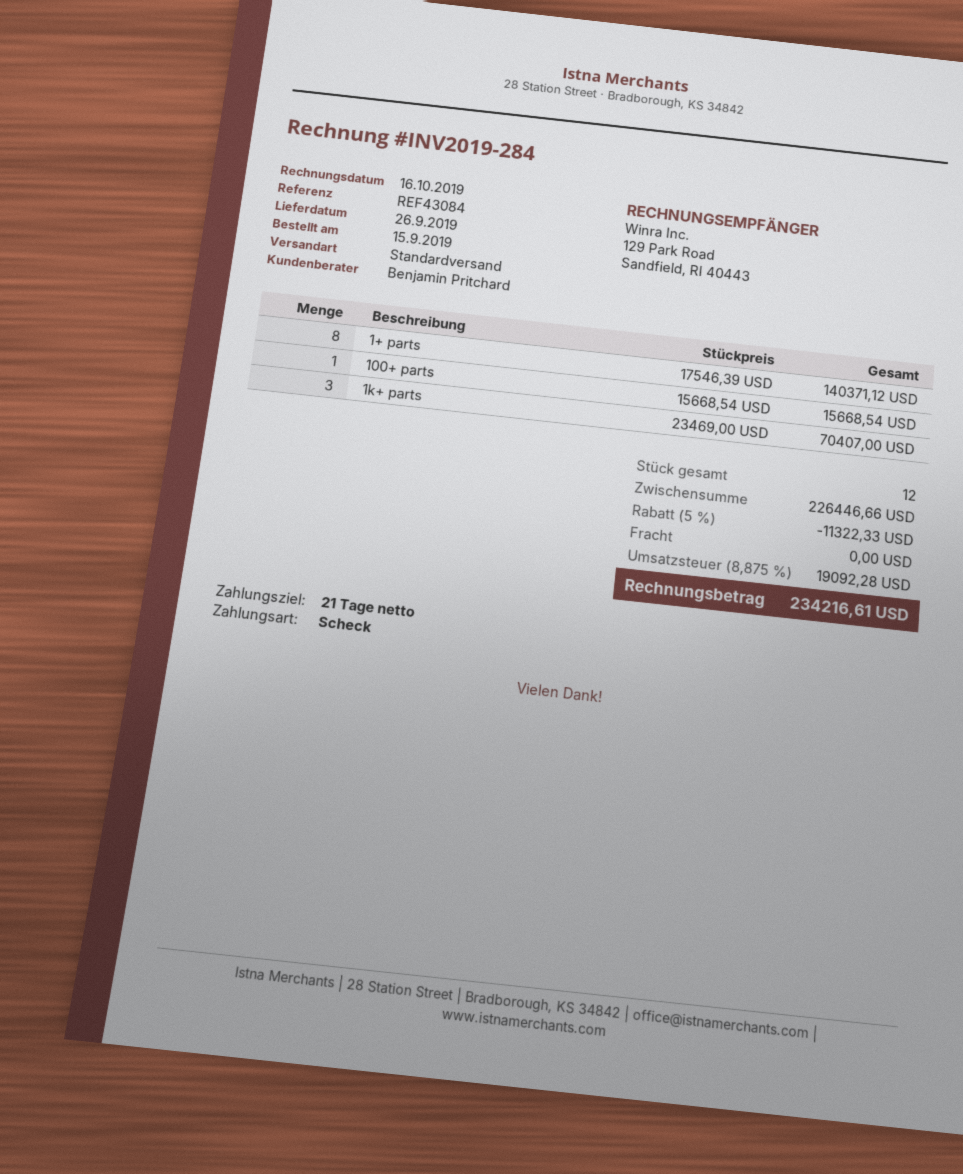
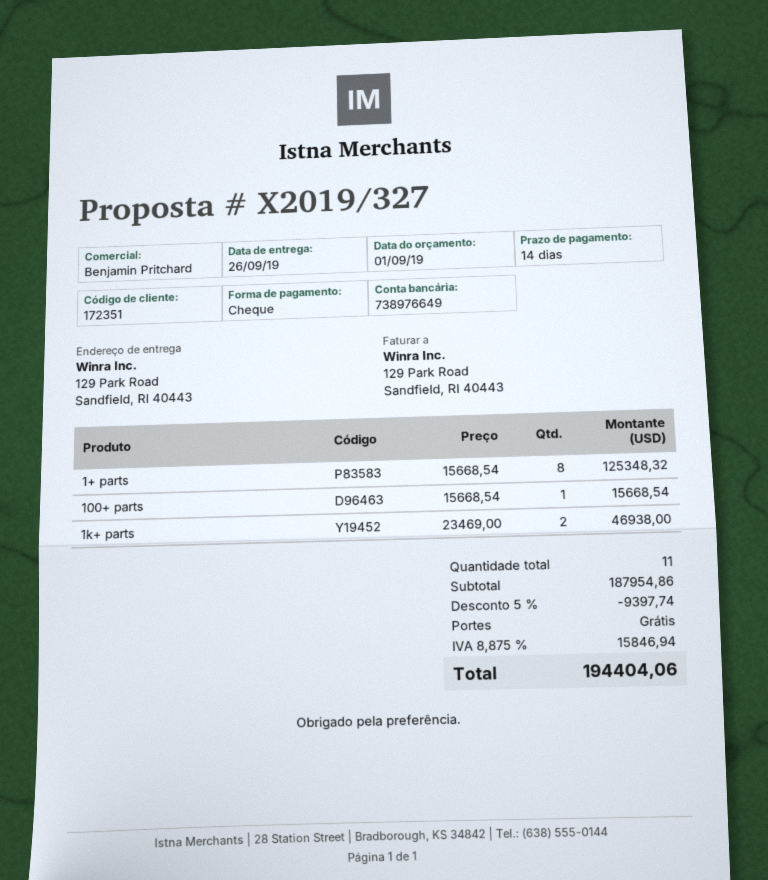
payment terms: 21 days -> 14 days
1+ parts: 8 x 17546.39 = 140371.12 -> 8 x 15668.54 = 125348.32
1k+ parts: 3 x 23469.00 = 70407.00 -> 2 x 23469.00 = 46938.00
total quantity: 12 -> 11
subtotal: 226446.66 -> 187954.86
discount: 5% = 11322.33 -> 5% = 9397.74
tax: 8.875% = 19092.28 -> 8.875% = 15846.94
total: 234216.61 -> 194404.06

